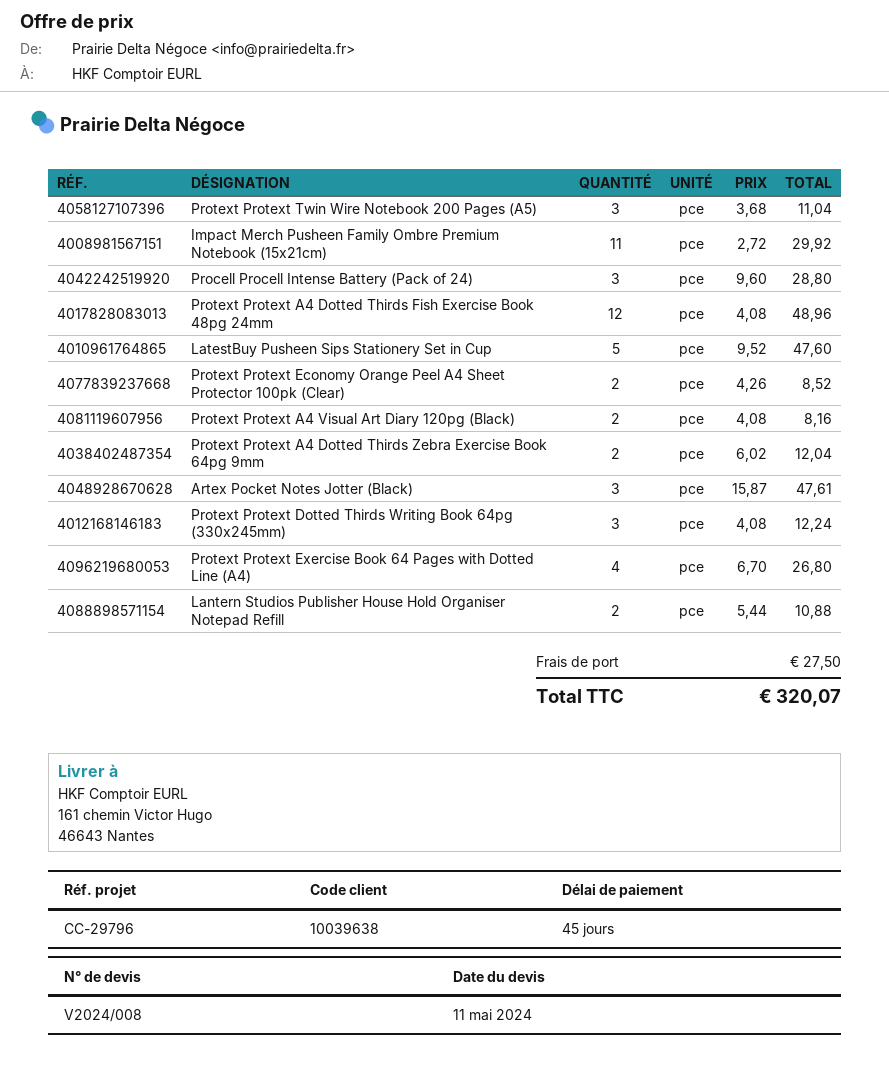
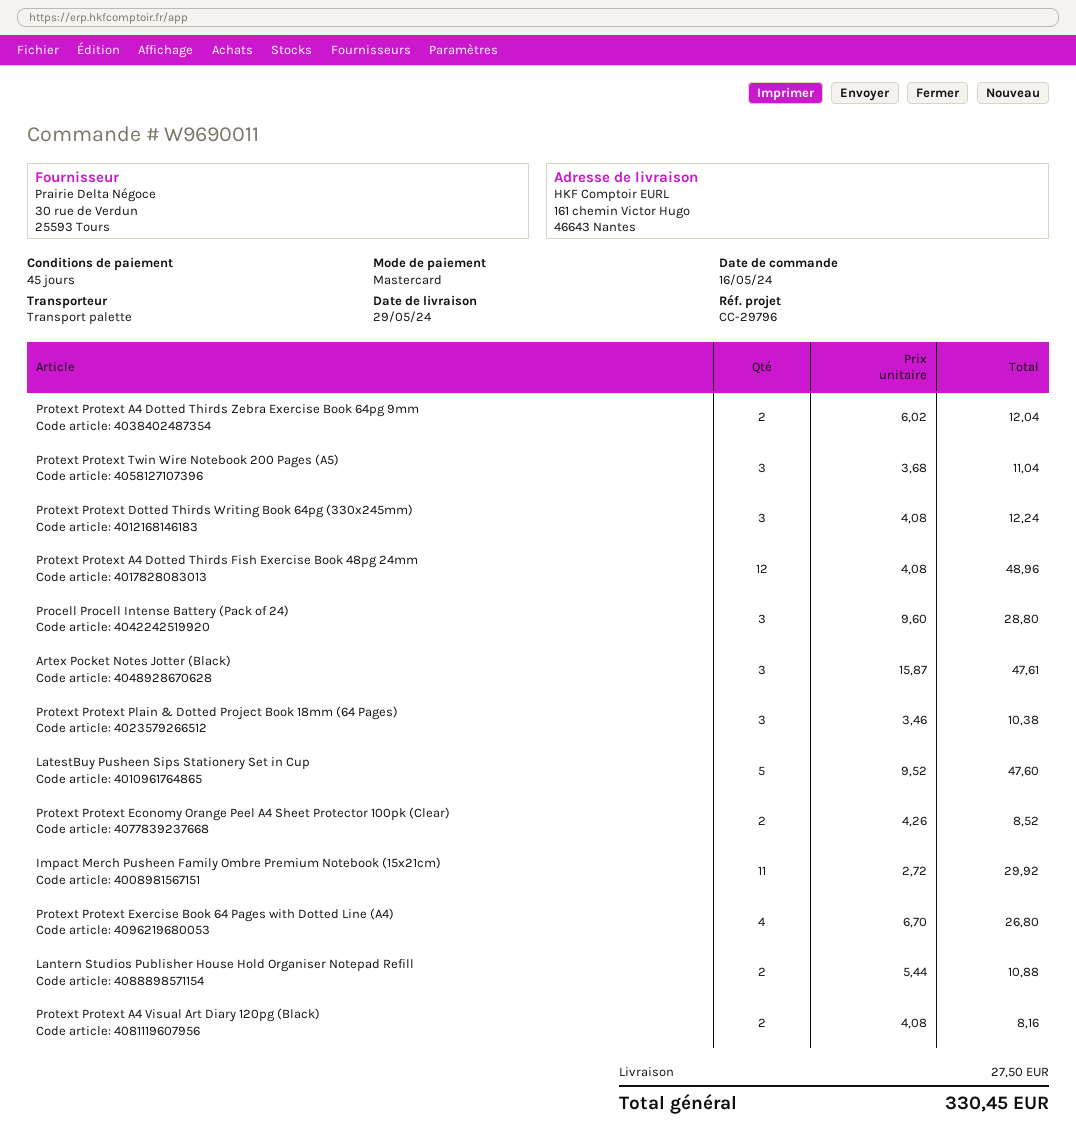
Protext Protext Plain & Dotted Project Book 18mm (64 Pages): none -> 3 x 3.46 = 10.38
total: 320.07 -> 330.45

